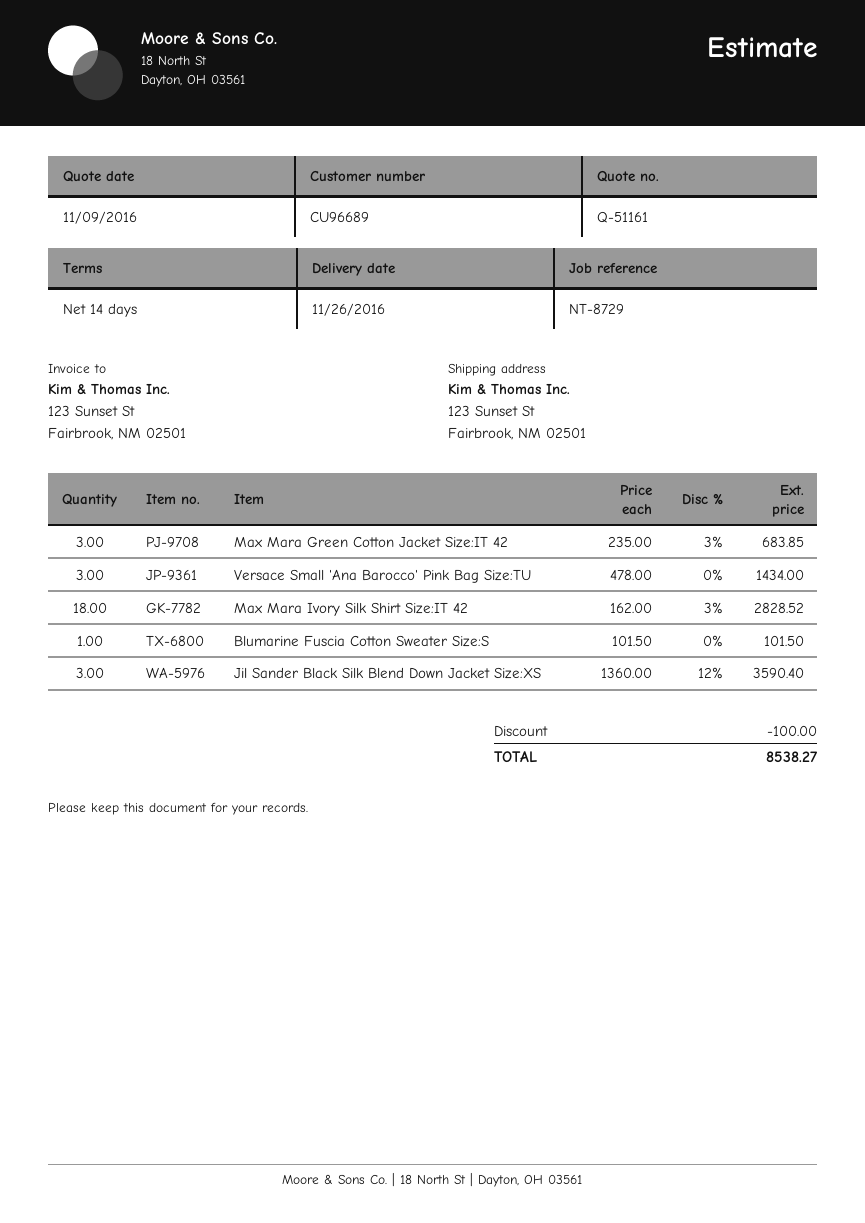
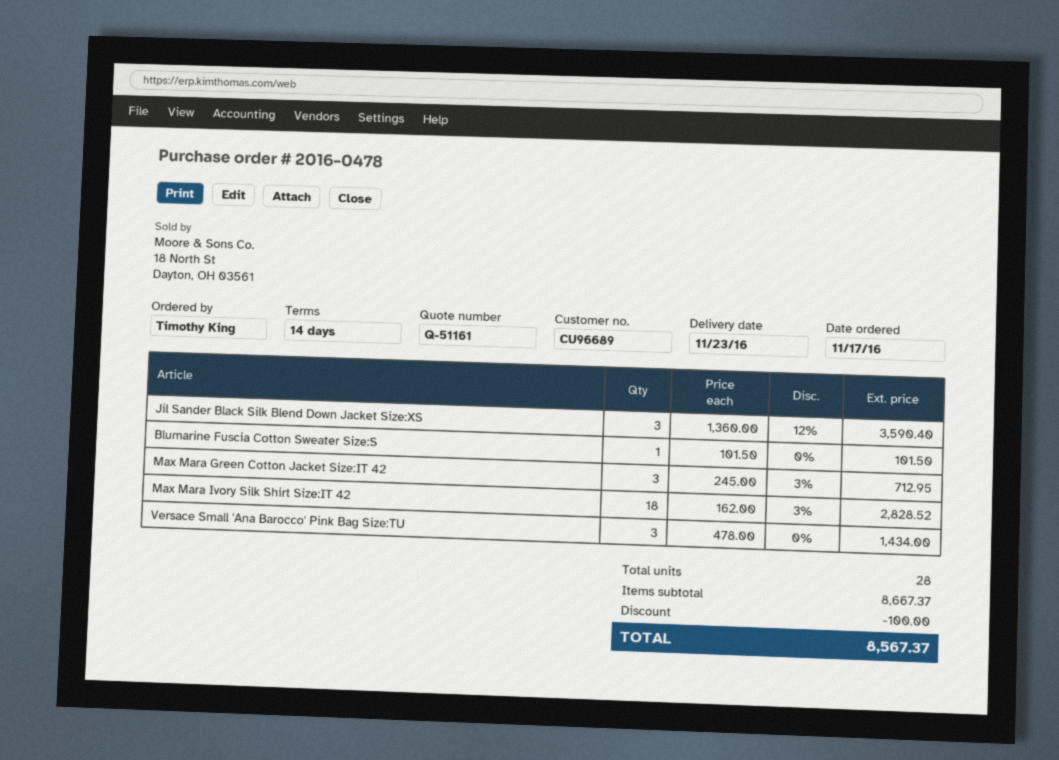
delivery date: 2016-11-26 -> 2016-11-23
Max Mara Green Cotton Jacket Size:IT 42: 3 x 235.00 - 3% = 683.85 -> 3 x 245.00 - 3% = 712.95
total: 8538.27 -> 8567.37

